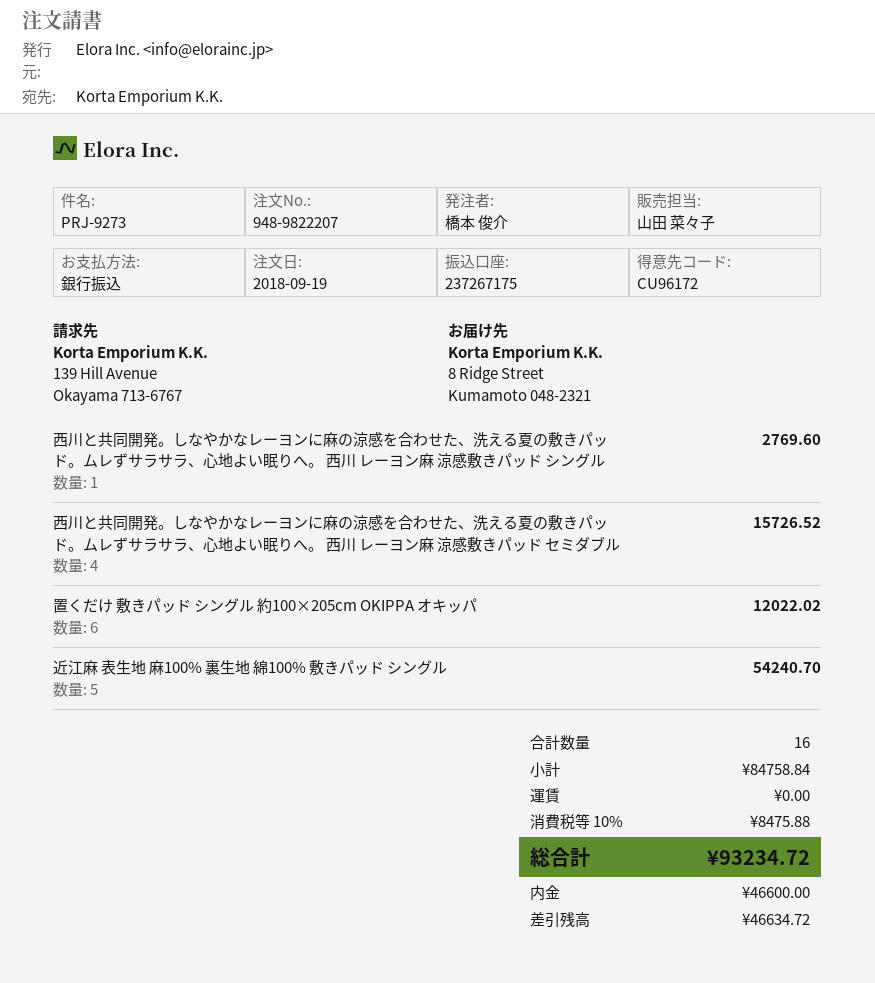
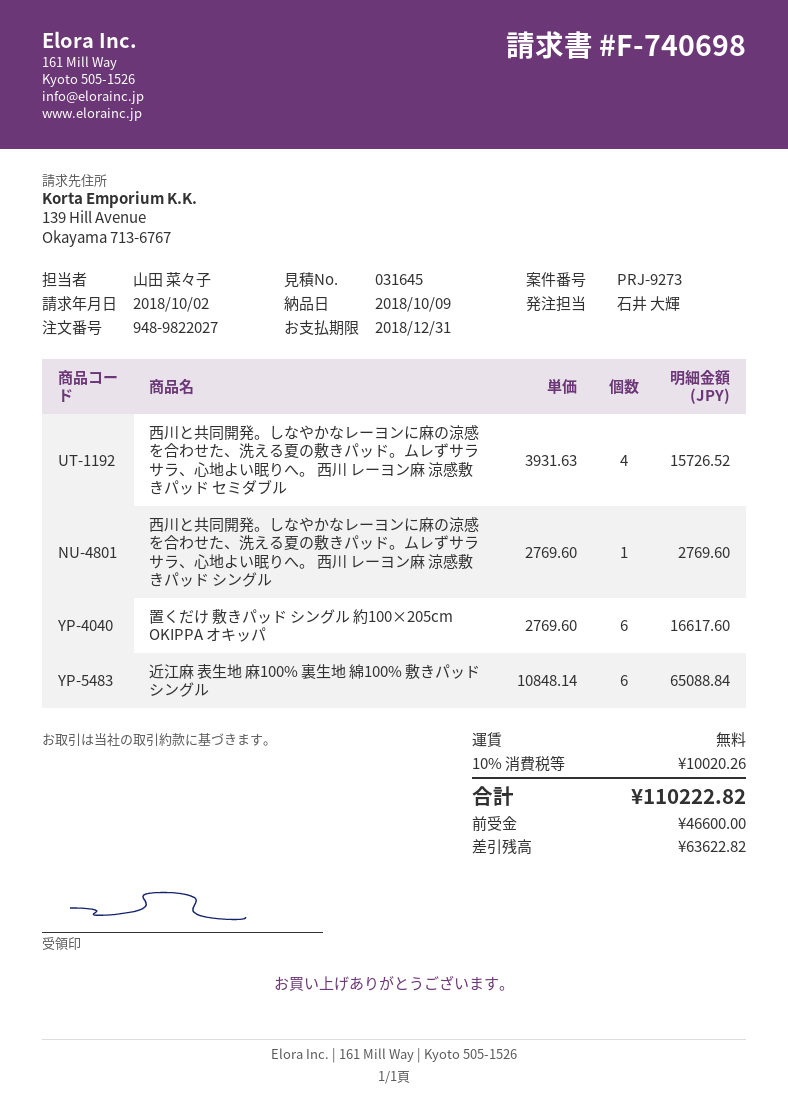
order number: 948-9822207 -> 948-9822027
ordered by: 橋本 俊介 -> 石井 大輝
置くだけ 敷きパッド シングル 約100×205cm OKIPPA オキッパ: 6 for 12022.02 -> 6 for 16617.60
近江麻 表生地 麻100% 裏生地 綿100% 敷きパッド シングル: 5 for 54240.70 -> 6 for 65088.84
tax: 10% = 8475.88 -> 10% = 10020.26
total: 93234.72 -> 110222.82
balance: 46634.72 -> 63622.82

